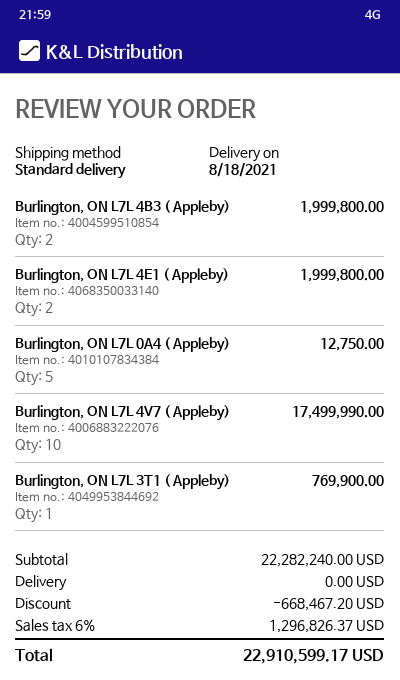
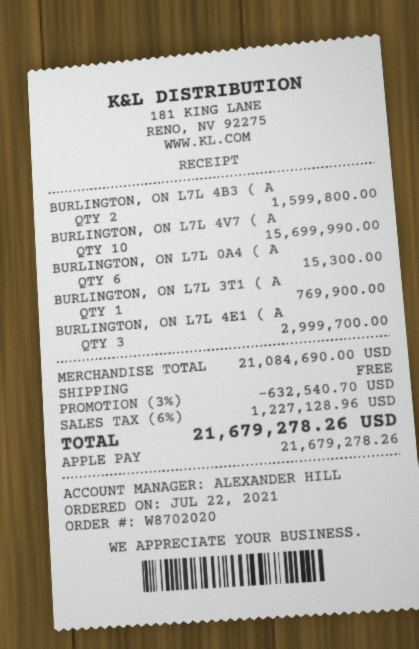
Burlington, ON L7L 4B3 ( Appleby): 2 for 1999800.00 -> 2 for 1599800.00
Burlington, ON L7L 4E1 ( Appleby): 2 for 1999800.00 -> 3 for 2999700.00
Burlington, ON L7L 0A4 ( Appleby): 5 for 12750.00 -> 6 for 15300.00
Burlington, ON L7L 4V7 ( Appleby): 10 for 17499990.00 -> 10 for 15699990.00
subtotal: 22282240.00 -> 21084690.00
discount: 668467.20 -> 632540.70
tax: 6% = 1296826.37 -> 6% = 1227128.96
total: 22910599.17 -> 21679278.26

